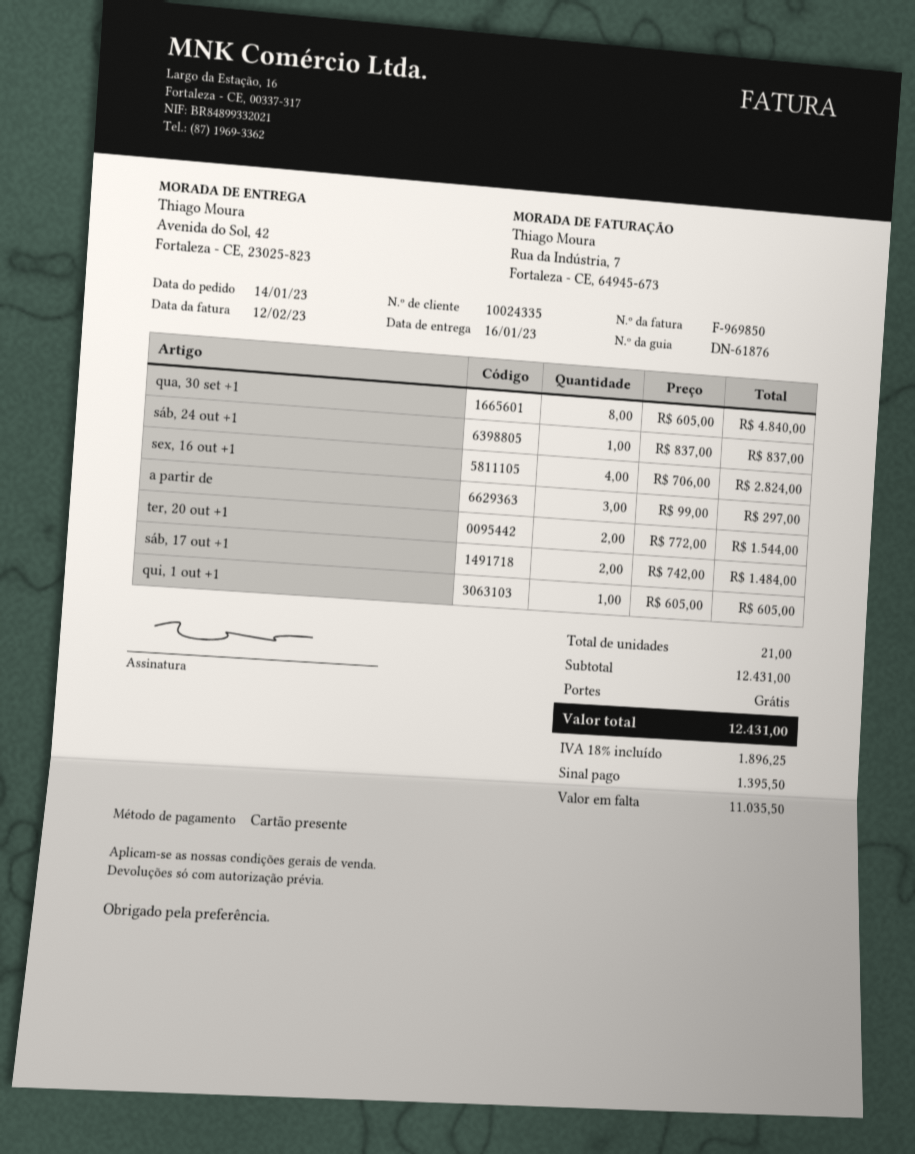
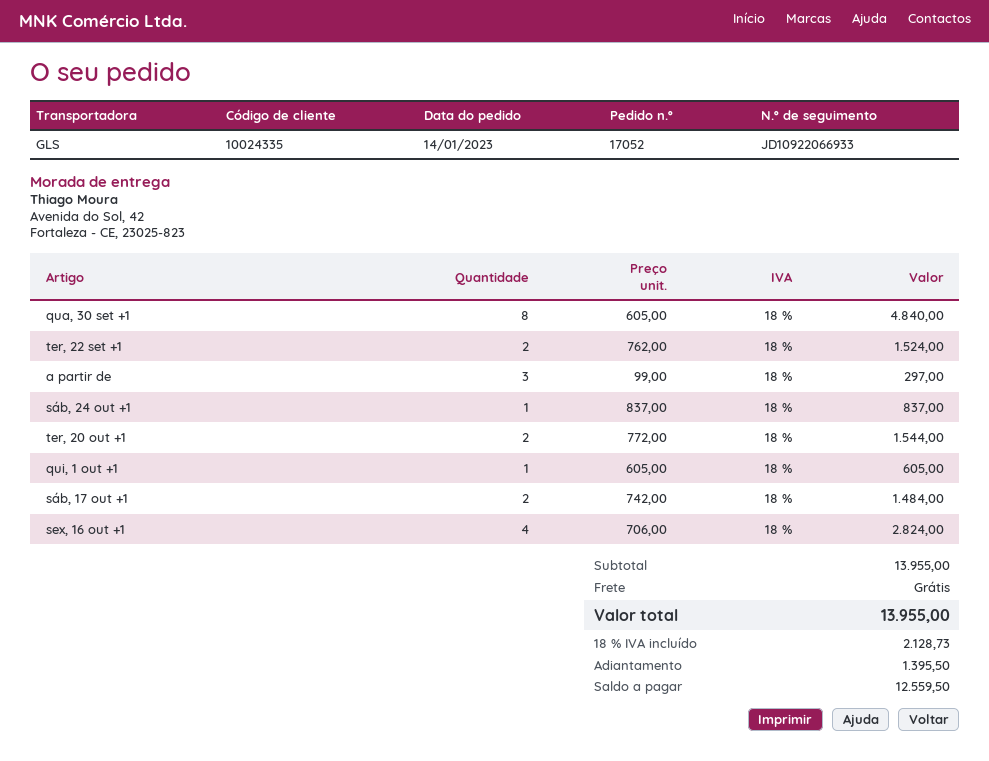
ter, 22 set +1: none -> 2 x 762.00 = 1524.00
subtotal: 12431.00 -> 13955.00
tax: 18% = 1896.25 -> 18% = 2128.73
total: 12431.00 -> 13955.00
balance: 11035.50 -> 12559.50

